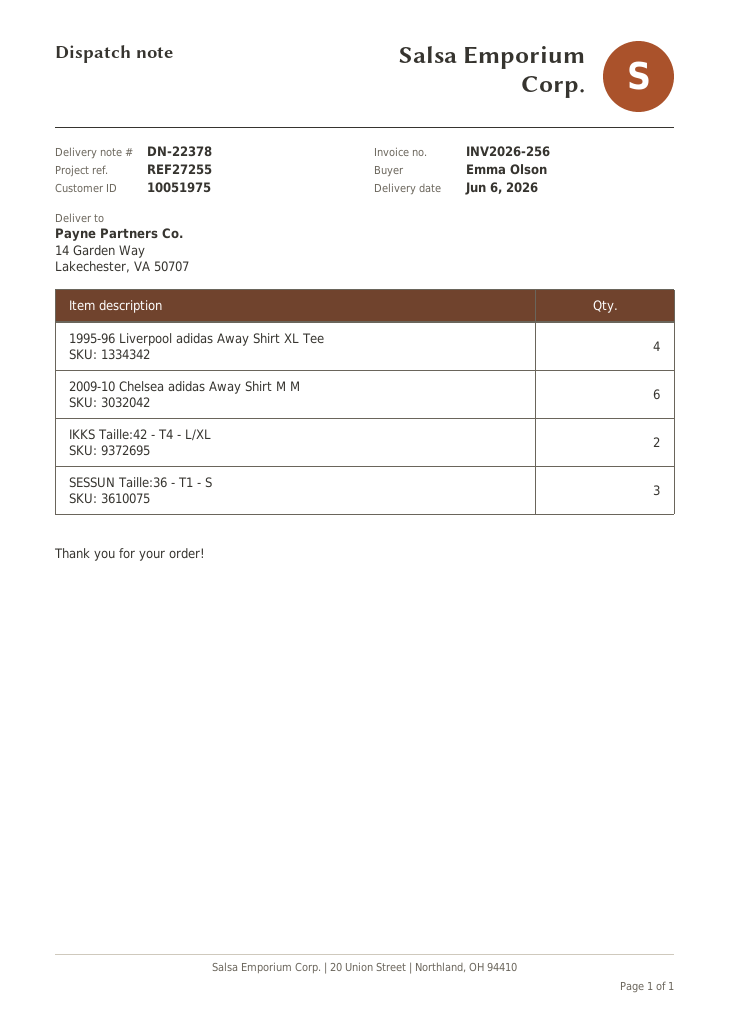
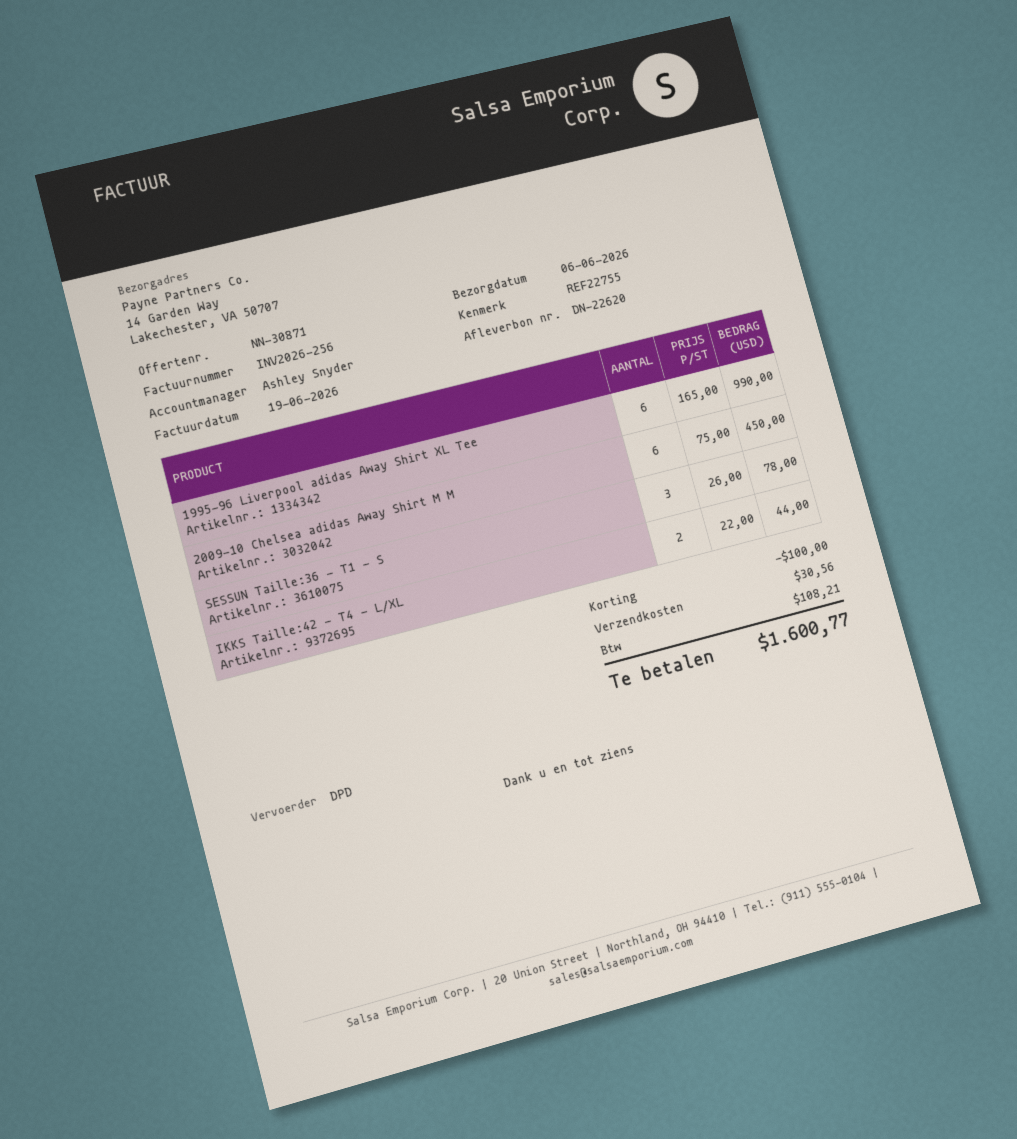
delivery note number: DN-22378 -> DN-22620
reference: REF27255 -> REF22755
1995-96 Liverpool adidas Away Shirt XL Tee: 4 -> 6

